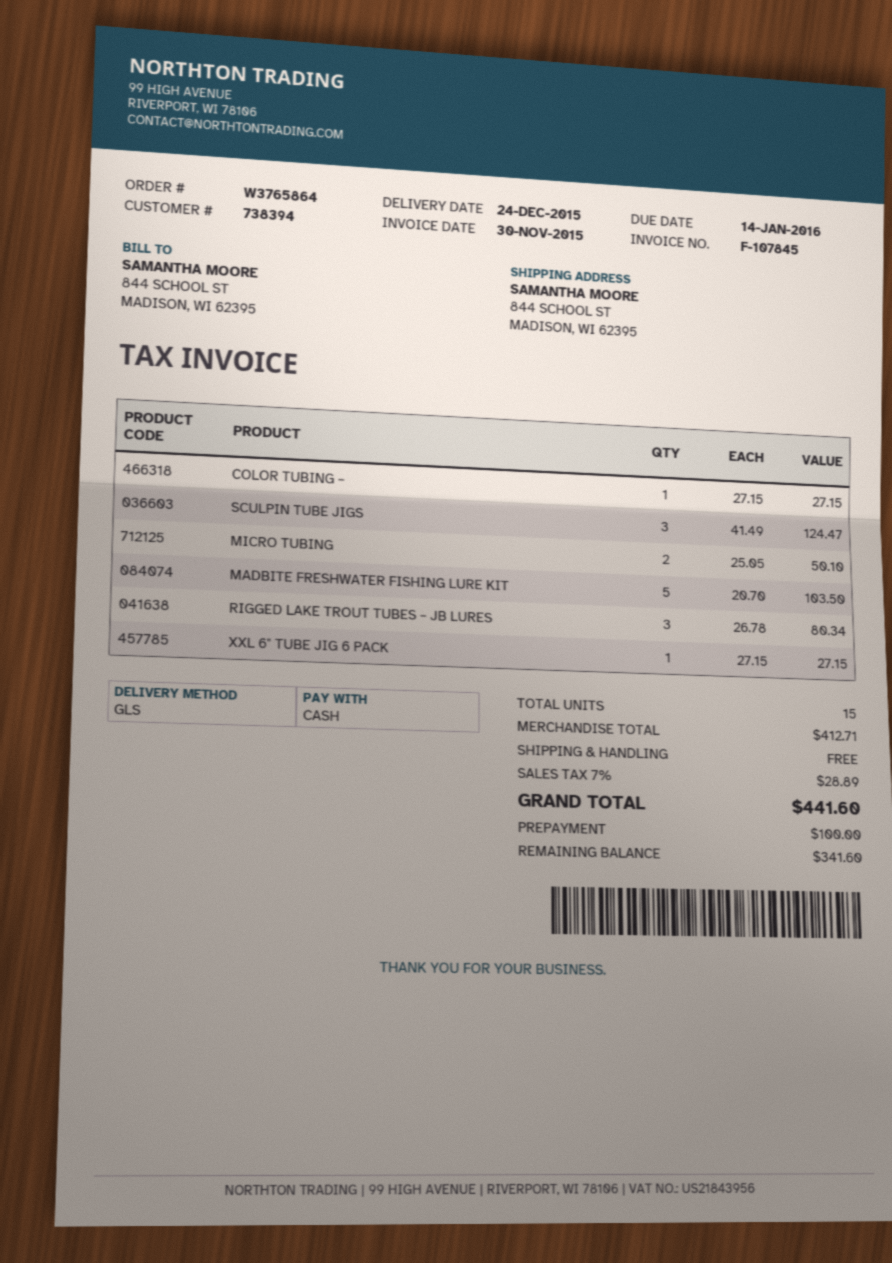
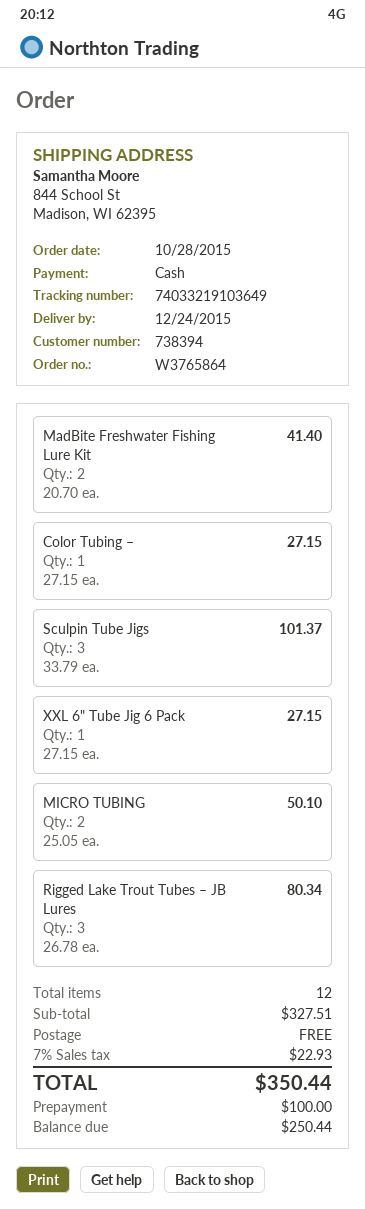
SCULPIN TUBE JIGS: 3 x 41.49 = 124.47 -> 3 x 33.79 = 101.37
MADBITE FRESHWATER FISHING LURE KIT: 5 x 20.70 = 103.50 -> 2 x 20.70 = 41.40
total quantity: 15 -> 12
subtotal: 412.71 -> 327.51
tax: 7% = 28.89 -> 7% = 22.93
total: 441.60 -> 350.44
balance: 341.60 -> 250.44

